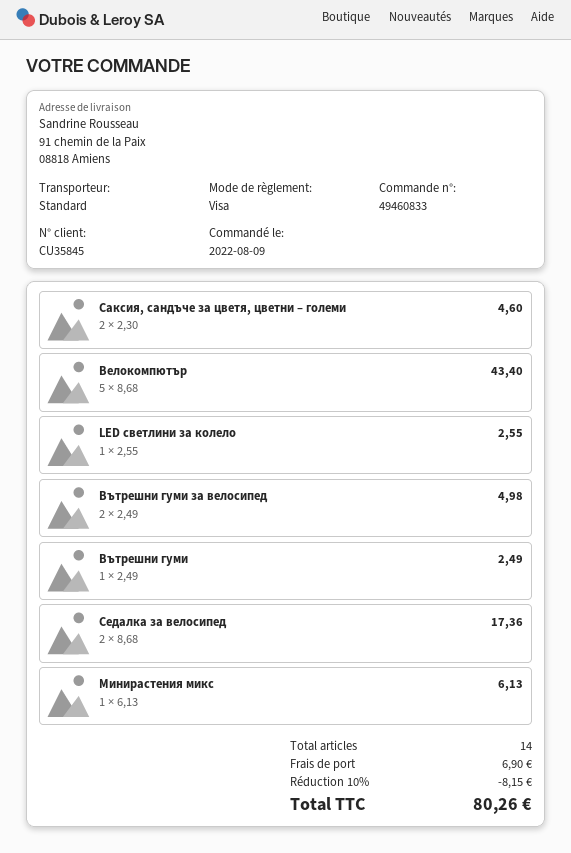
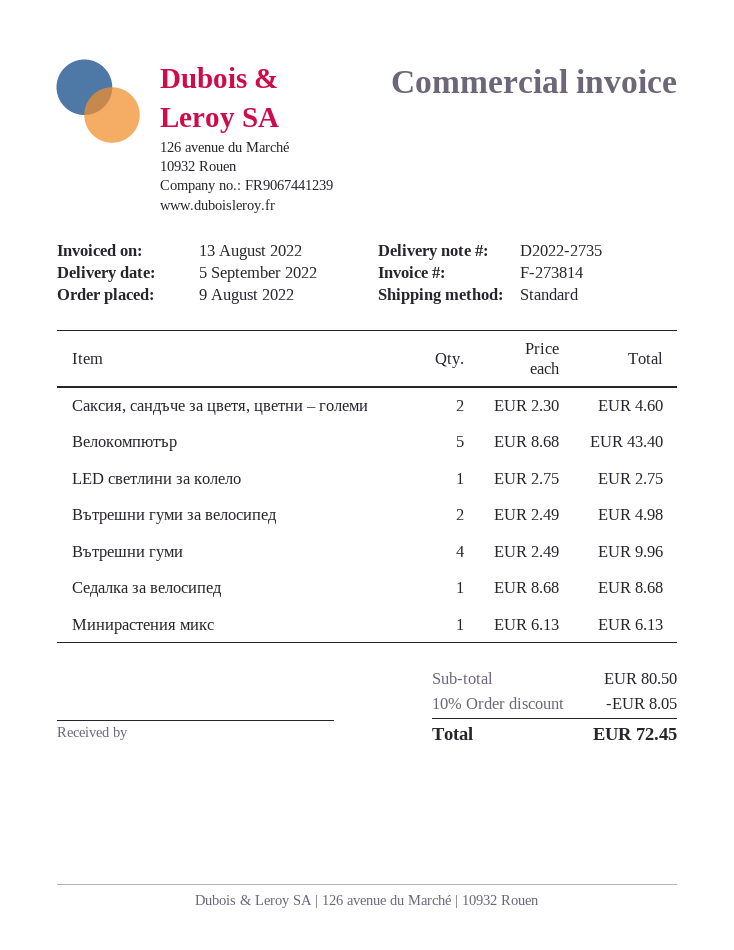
LED светлини за колело: 1 x 2.55 = 2.55 -> 1 x 2.75 = 2.75
Вътрешни гуми: 1 x 2.49 = 2.49 -> 4 x 2.49 = 9.96
Седалка за велосипед: 2 x 8.68 = 17.36 -> 1 x 8.68 = 8.68
discount: 10% = 8.15 -> 10% = 8.05
shipping: 6.90 -> none
total: 80.26 -> 72.45

